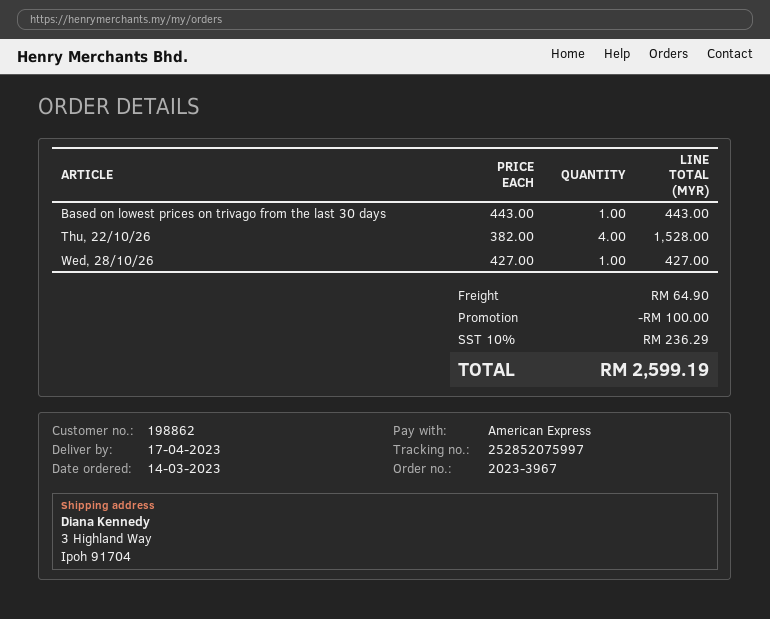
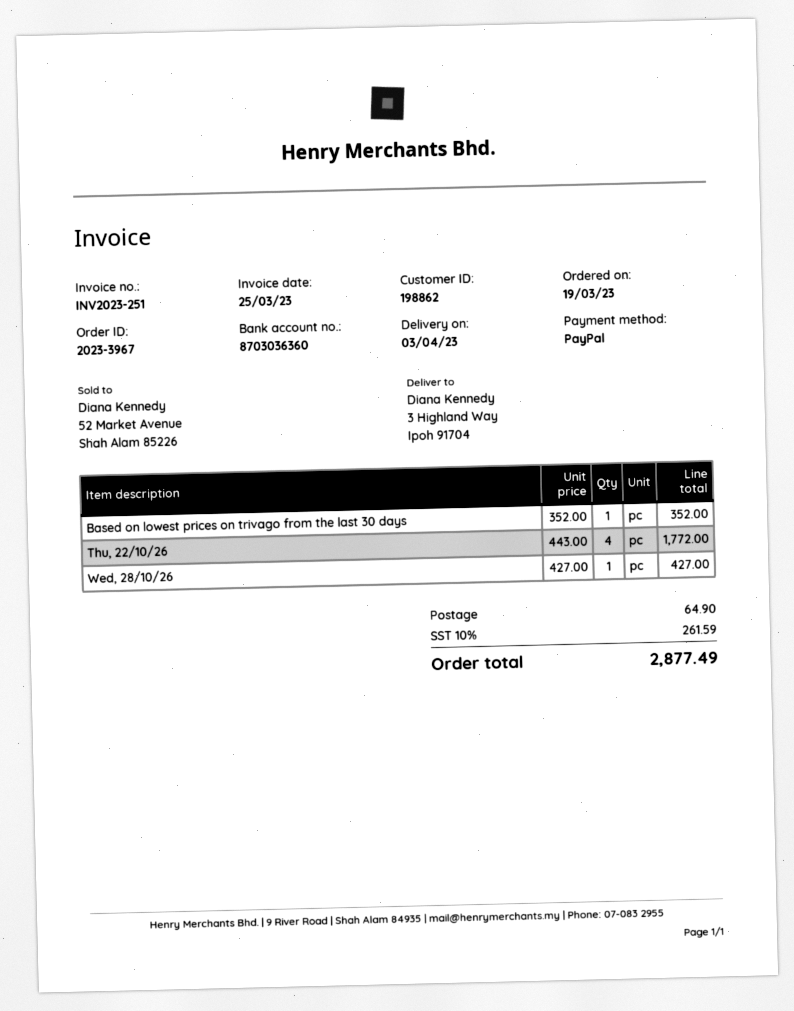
order date: 2023-03-14 -> 2023-03-19
delivery date: 2023-04-17 -> 2023-04-03
payment method: American Express -> PayPal
Based on lowest prices on trivago from the last 30 days: 1 x 443.00 = 443.00 -> 1 x 352.00 = 352.00
Thu, 22/10/26: 4 x 382.00 = 1528.00 -> 4 x 443.00 = 1772.00
discount: 100.00 -> none
tax: 10% = 236.29 -> 10% = 261.59
total: 2599.19 -> 2877.49

